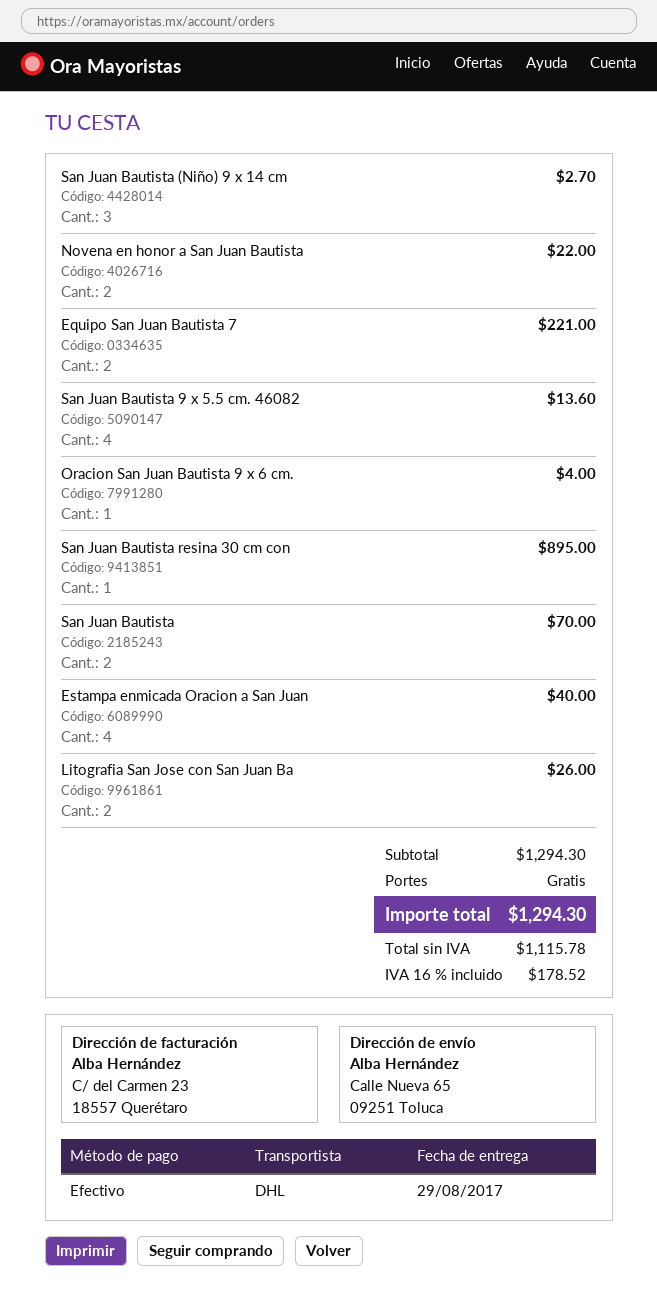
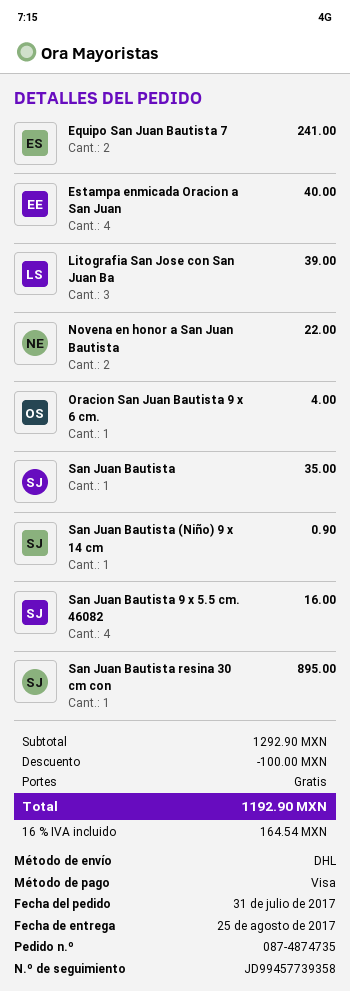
delivery date: 2017-08-29 -> 2017-08-25
payment method: cash -> Visa
San Juan Bautista (Niño) 9 x 14 cm: 3 for 2.70 -> 1 for 0.90
Equipo San Juan Bautista 7: 2 for 221.00 -> 2 for 241.00
San Juan Bautista 9 x 5.5 cm. 46082: 4 for 13.60 -> 4 for 16.00
San Juan Bautista: 2 for 70.00 -> 1 for 35.00
Litografia San Jose con San Juan Ba: 2 for 26.00 -> 3 for 39.00
subtotal: 1294.30 -> 1292.90
discount: none -> 100.00
tax: 16% = 178.52 -> 16% = 164.54
total: 1294.30 -> 1192.90

